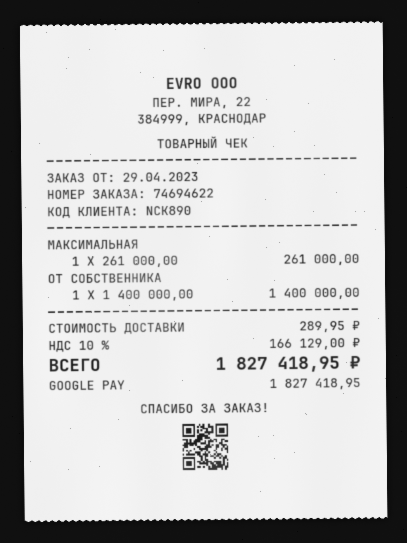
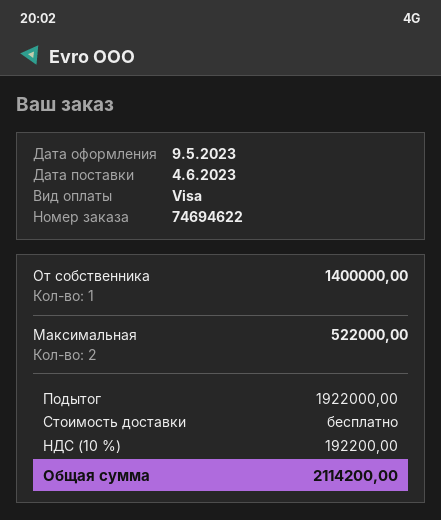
order date: 2023-04-29 -> 2023-05-09
payment method: Google Pay -> Visa
МАКСИМАЛЬНАЯ: 1 for 261000.00 -> 2 for 522000.00
shipping: 289.95 -> 0.00
tax: 10% = 166129.00 -> 10% = 192200.00
total: 1827418.95 -> 2114200.00

